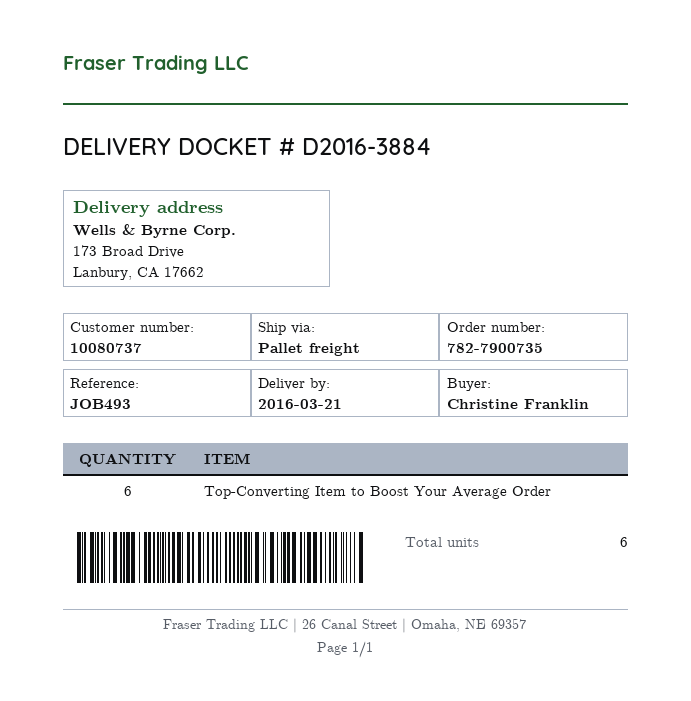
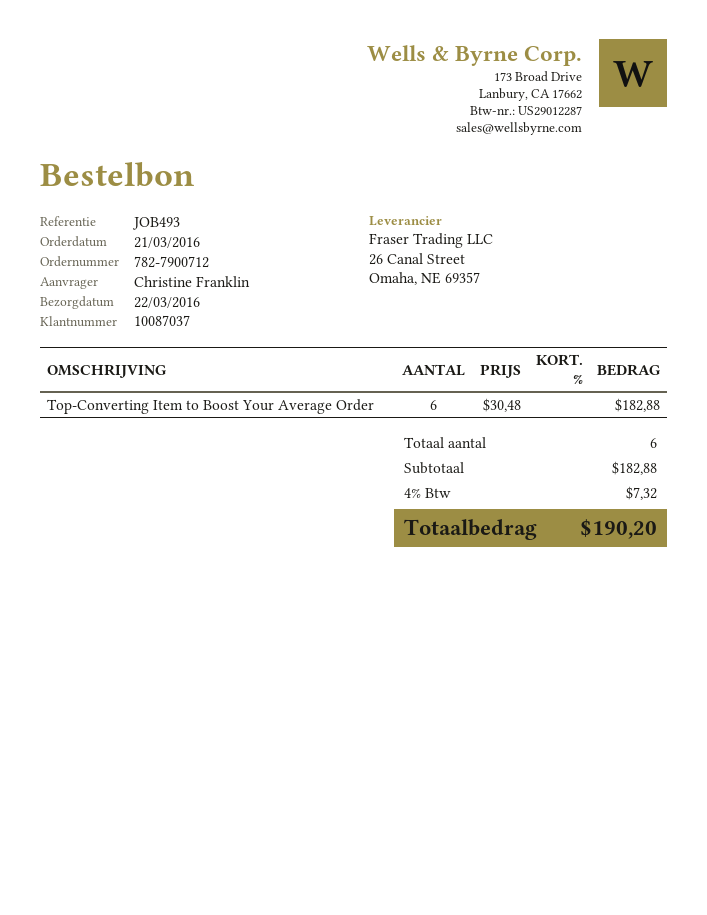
order number: 782-7900735 -> 782-7900712
delivery date: 2016-03-21 -> 2016-03-22
customer number: 10080737 -> 10087037

